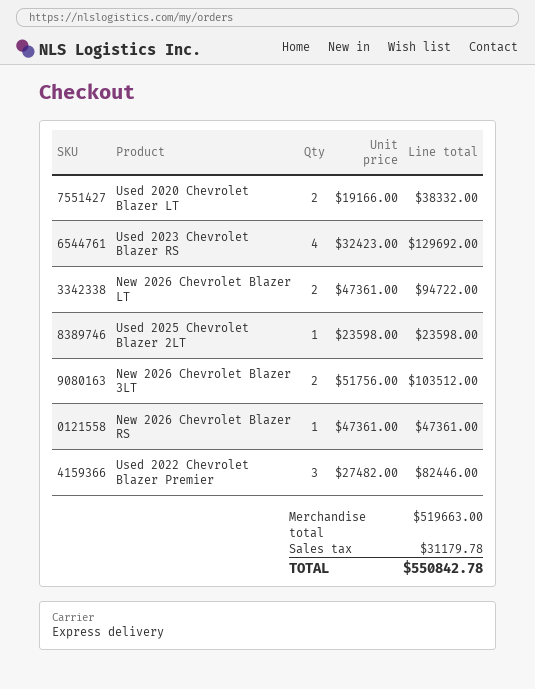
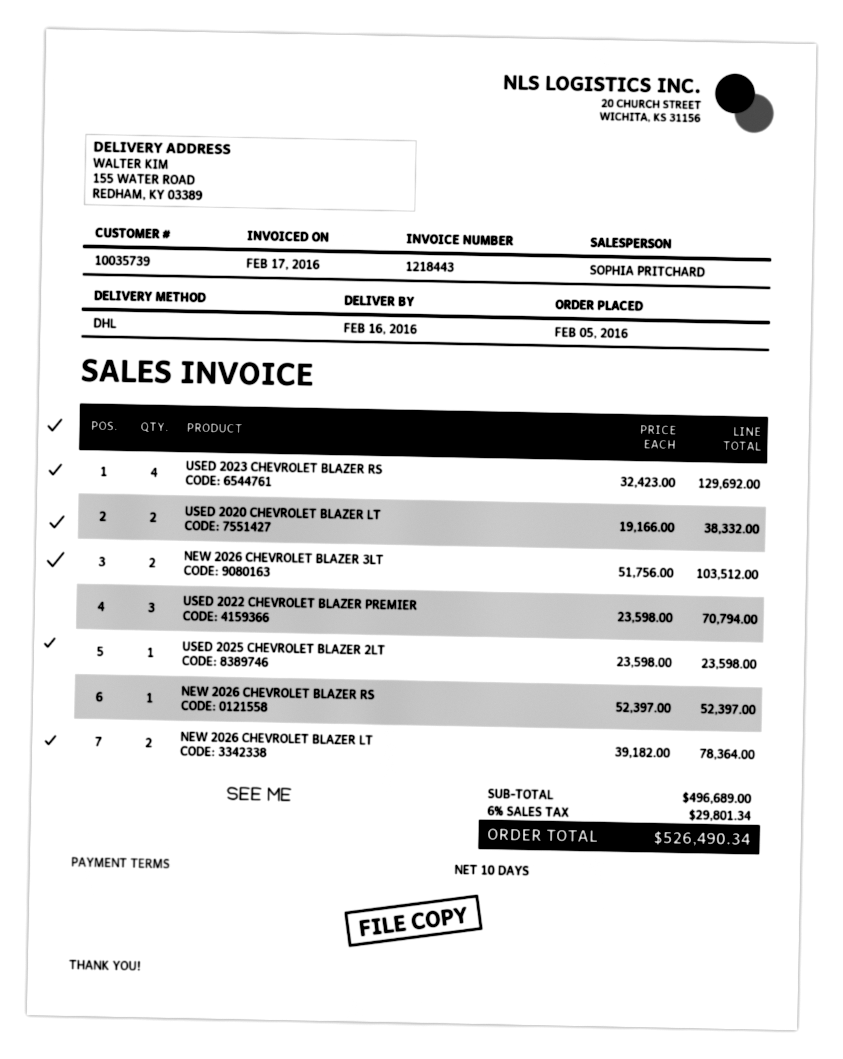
shipping method: express -> DHL
New 2026 Chevrolet Blazer LT: 2 x 47361.00 = 94722.00 -> 2 x 39182.00 = 78364.00
New 2026 Chevrolet Blazer RS: 1 x 47361.00 = 47361.00 -> 1 x 52397.00 = 52397.00
Used 2022 Chevrolet Blazer Premier: 3 x 27482.00 = 82446.00 -> 3 x 23598.00 = 70794.00
subtotal: 519663.00 -> 496689.00
tax: 31179.78 -> 29801.34
total: 550842.78 -> 526490.34

